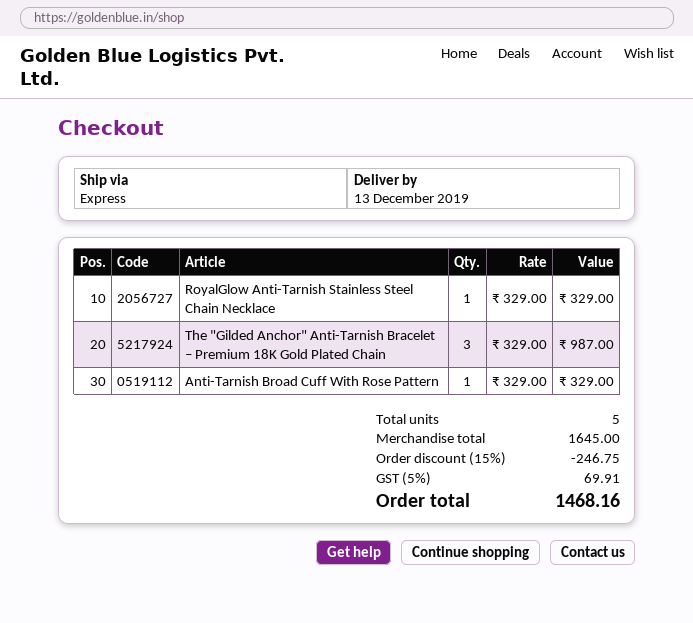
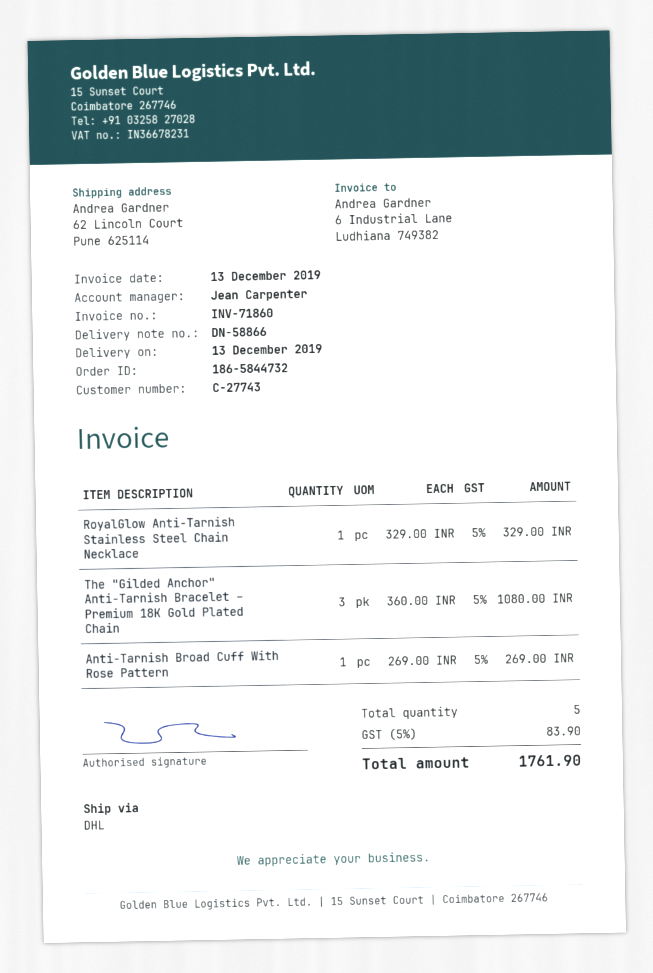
shipping method: express -> DHL
The "Gilded Anchor" Anti-Tarnish Bracelet – Premium 18K Gold Plated Chain: 3 x 329.00 = 987.00 -> 3 x 360.00 = 1080.00
Anti-Tarnish Broad Cuff With Rose Pattern: 1 x 329.00 = 329.00 -> 1 x 269.00 = 269.00
discount: 15% = 246.75 -> none
tax: 5% = 69.91 -> 5% = 83.90
total: 1468.16 -> 1761.90

